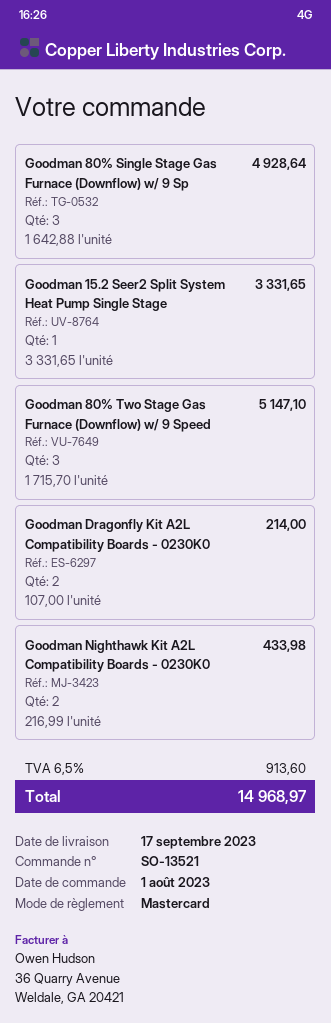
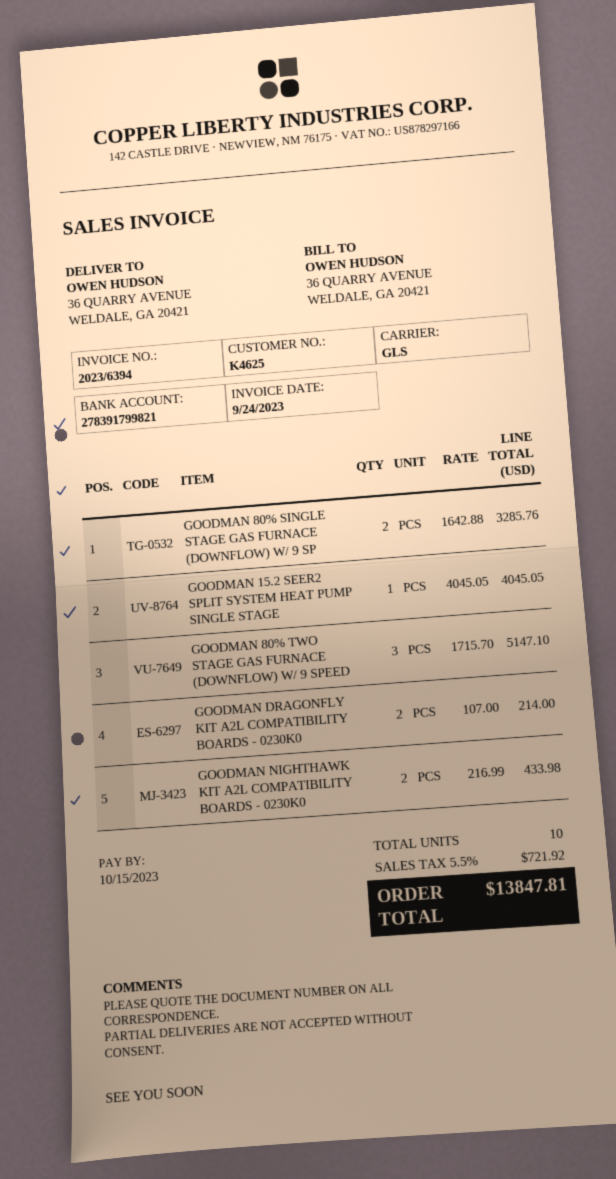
Goodman 80% Single Stage Gas Furnace (Downflow) w/ 9 Sp: 3 x 1642.88 = 4928.64 -> 2 x 1642.88 = 3285.76
Goodman 15.2 Seer2 Split System Heat Pump Single Stage: 1 x 3331.65 = 3331.65 -> 1 x 4045.05 = 4045.05
tax: 6.5% = 913.60 -> 5.5% = 721.92
total: 14968.97 -> 13847.81

